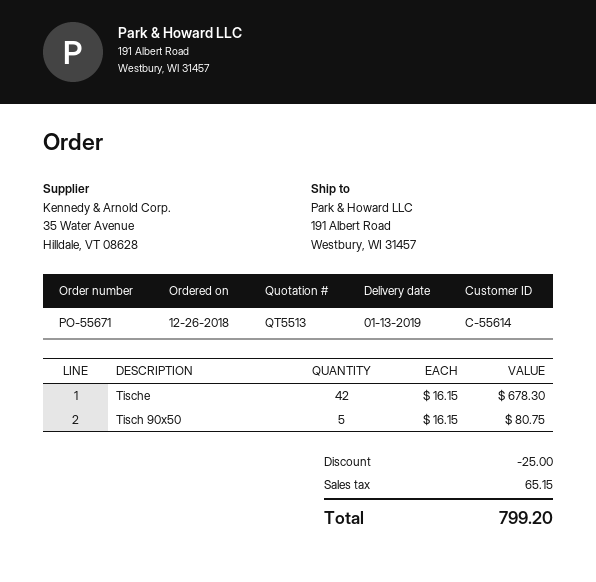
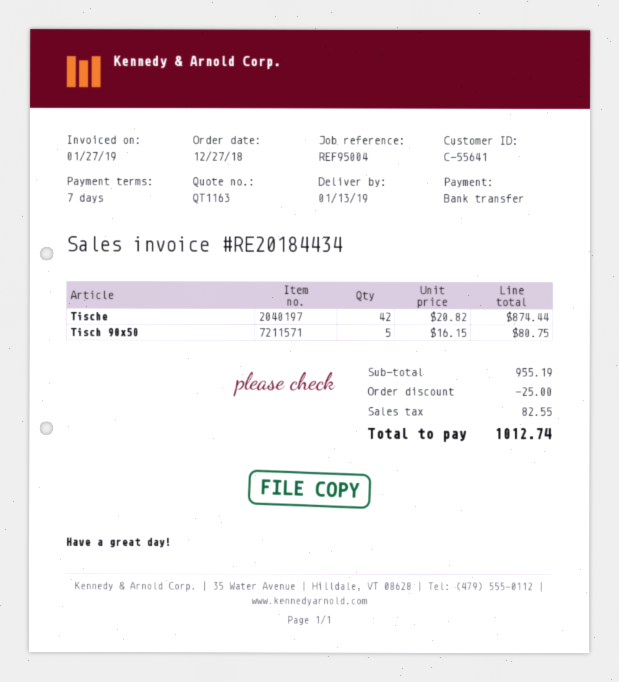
quote number: QT5513 -> QT1163
order date: 2018-12-26 -> 2018-12-27
customer number: C-55614 -> C-55641
Tische: 42 x 16.15 = 678.30 -> 42 x 20.82 = 874.44
tax: 65.15 -> 82.55
total: 799.20 -> 1012.74

